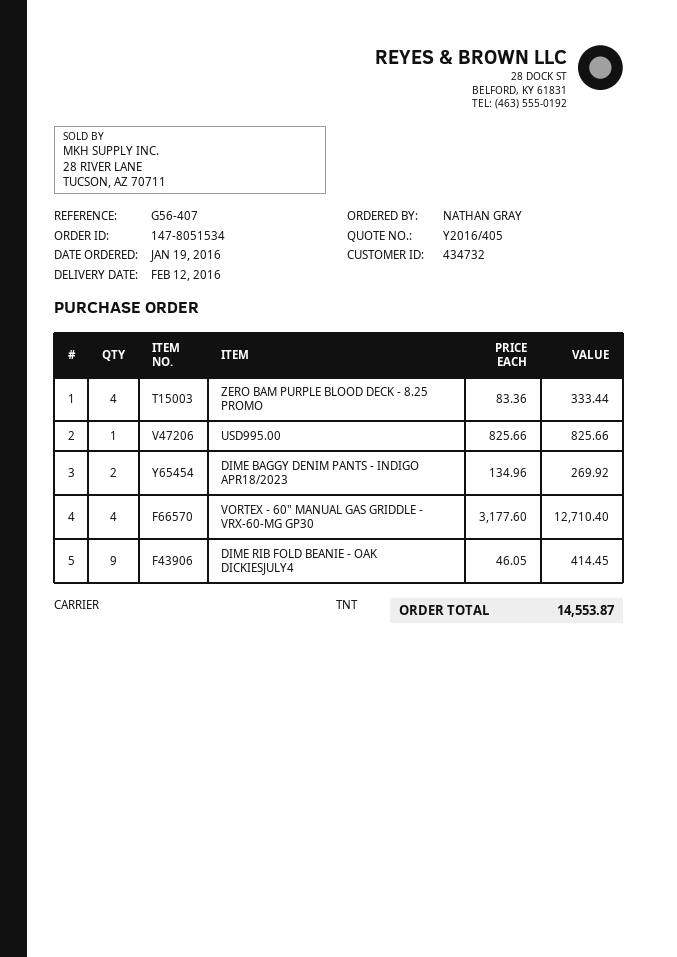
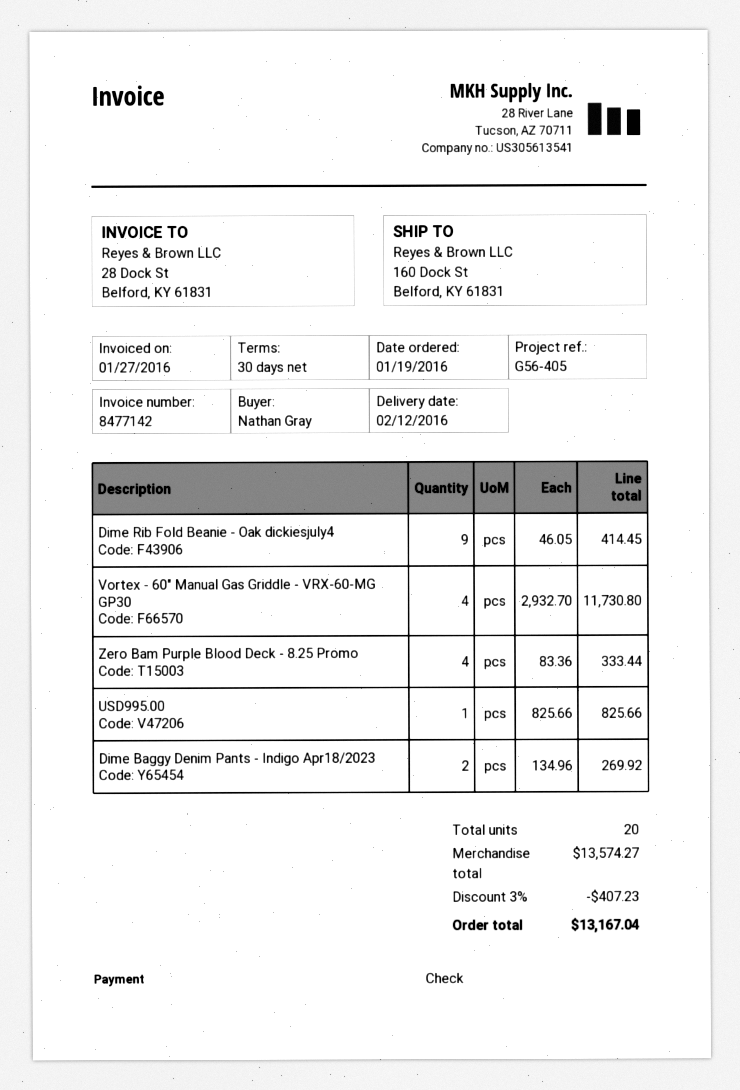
reference: G56-407 -> G56-405
VORTEX - 60" MANUAL GAS GRIDDLE - VRX-60-MG GP30: 4 x 3177.60 = 12710.40 -> 4 x 2932.70 = 11730.80
discount: none -> 3% = 407.23
total: 14553.87 -> 13167.04

